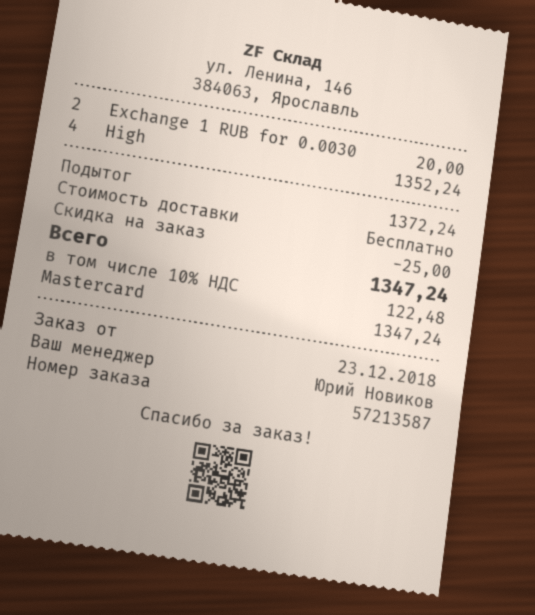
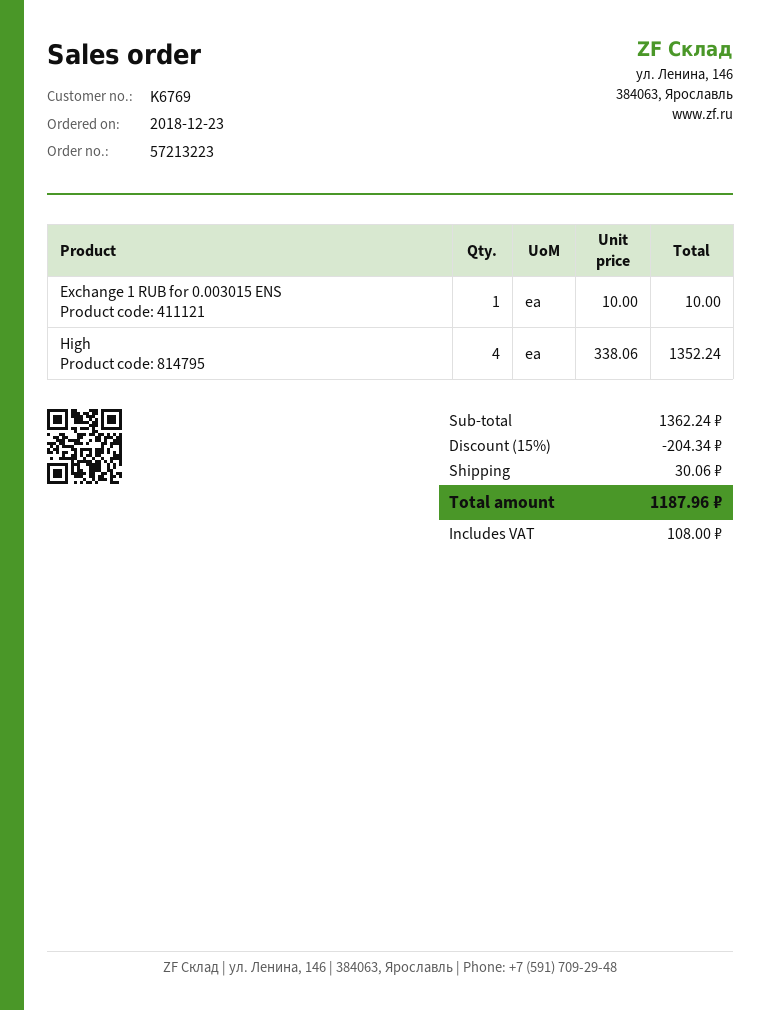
order number: 57213587 -> 57213223
Exchange 1 RUB for 0.0030: 2 for 20.00 -> 1 for 10.00
subtotal: 1372.24 -> 1362.24
discount: 25.00 -> 204.34
shipping: 0.00 -> 30.06
tax: 122.48 -> 108.00
total: 1347.24 -> 1187.96

